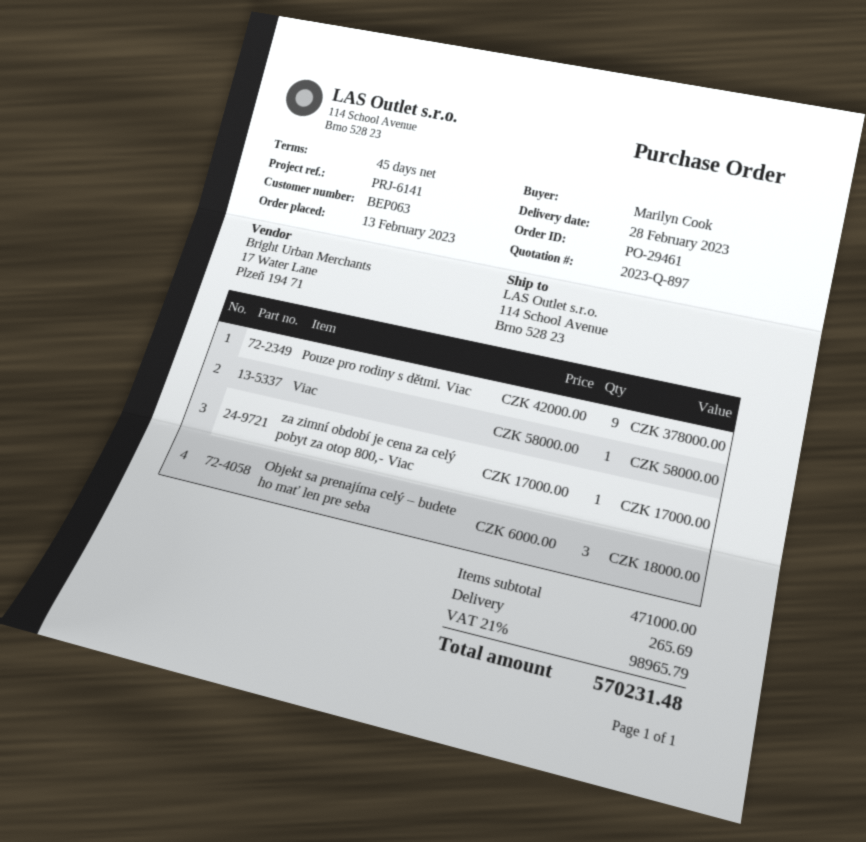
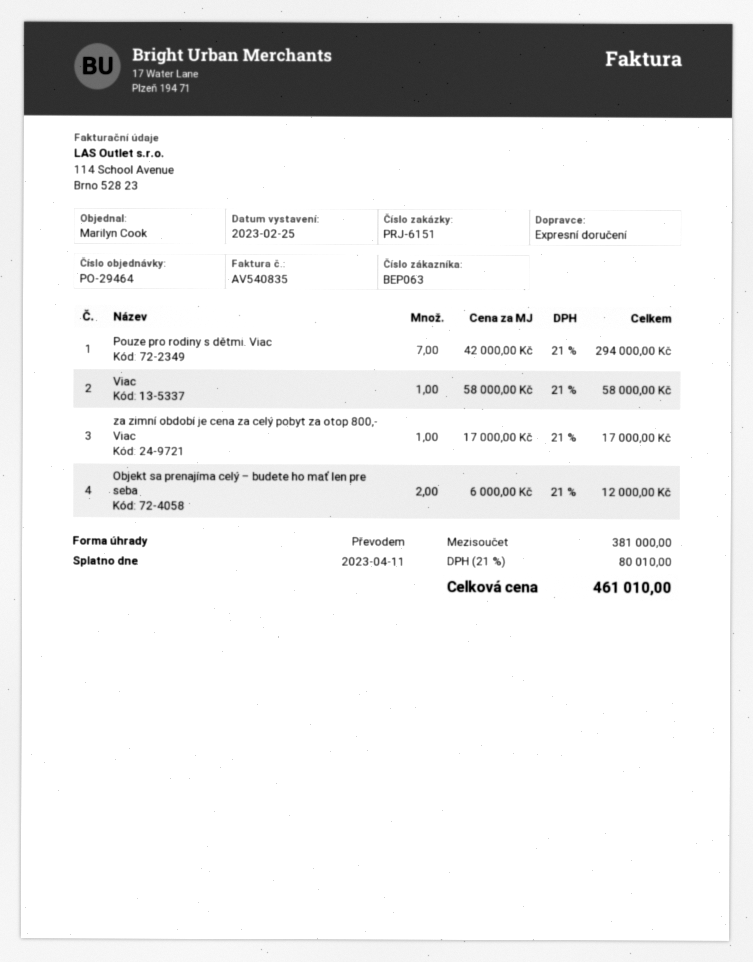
order number: PO-29461 -> PO-29464
reference: PRJ-6141 -> PRJ-6151
Pouze pro rodiny s dětmi. Viac: 9 x 42000.00 = 378000.00 -> 7 x 42000.00 = 294000.00
Objekt sa prenajíma celý – budete ho mať len pre seba: 3 x 6000.00 = 18000.00 -> 2 x 6000.00 = 12000.00
subtotal: 471000.00 -> 381000.00
shipping: 265.69 -> none
tax: 21% = 98965.79 -> 21% = 80010.00
total: 570231.48 -> 461010.00

